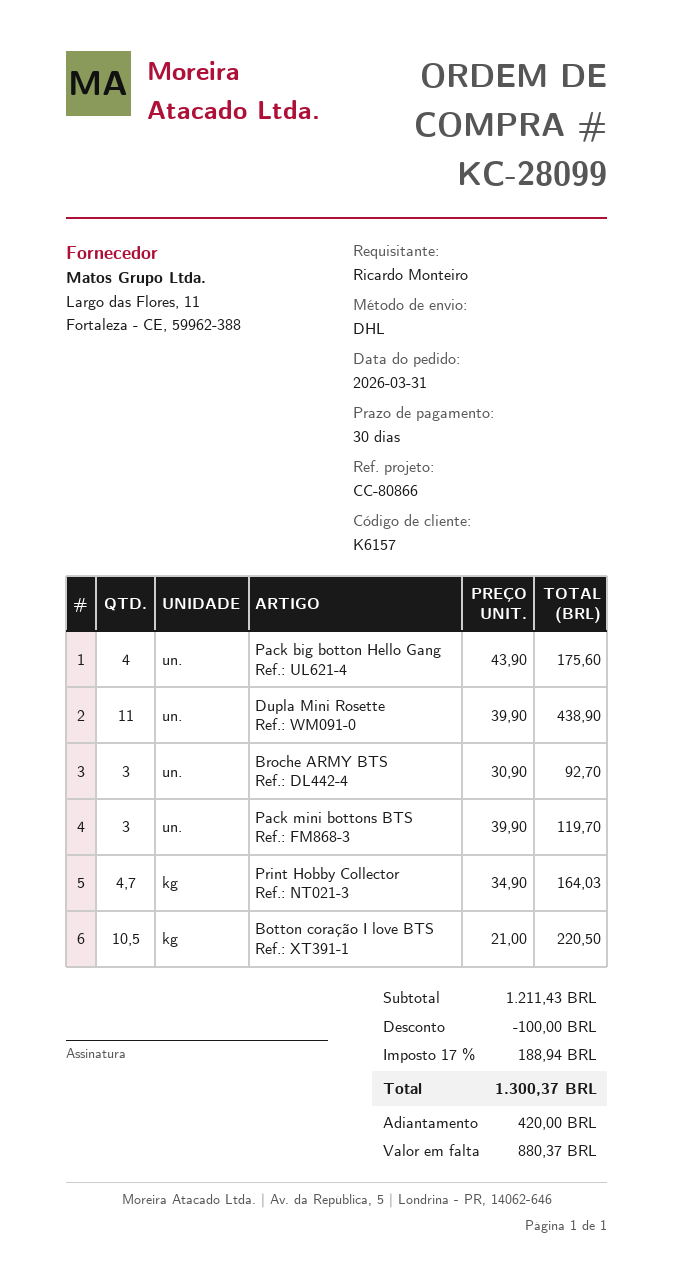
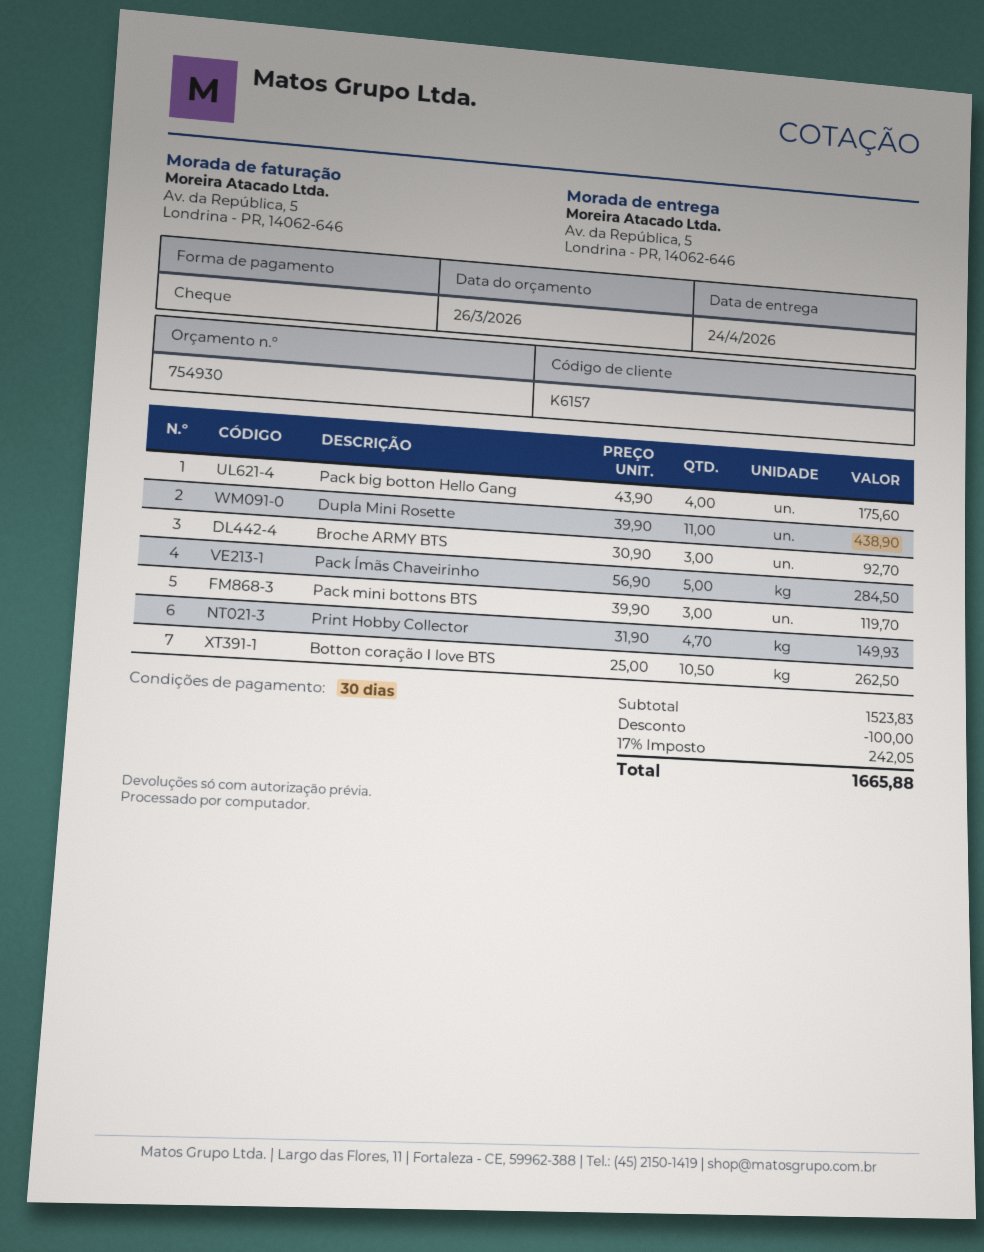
Print Hobby Collector: 4.7 x 34.90 = 164.03 -> 4.7 x 31.90 = 149.93
Botton coração I love BTS: 10.5 x 21.00 = 220.50 -> 10.5 x 25.00 = 262.50
Pack Ímãs Chaveirinho: none -> 5 x 56.90 = 284.50
subtotal: 1211.43 -> 1523.83
tax: 17% = 188.94 -> 17% = 242.05
total: 1300.37 -> 1665.88

